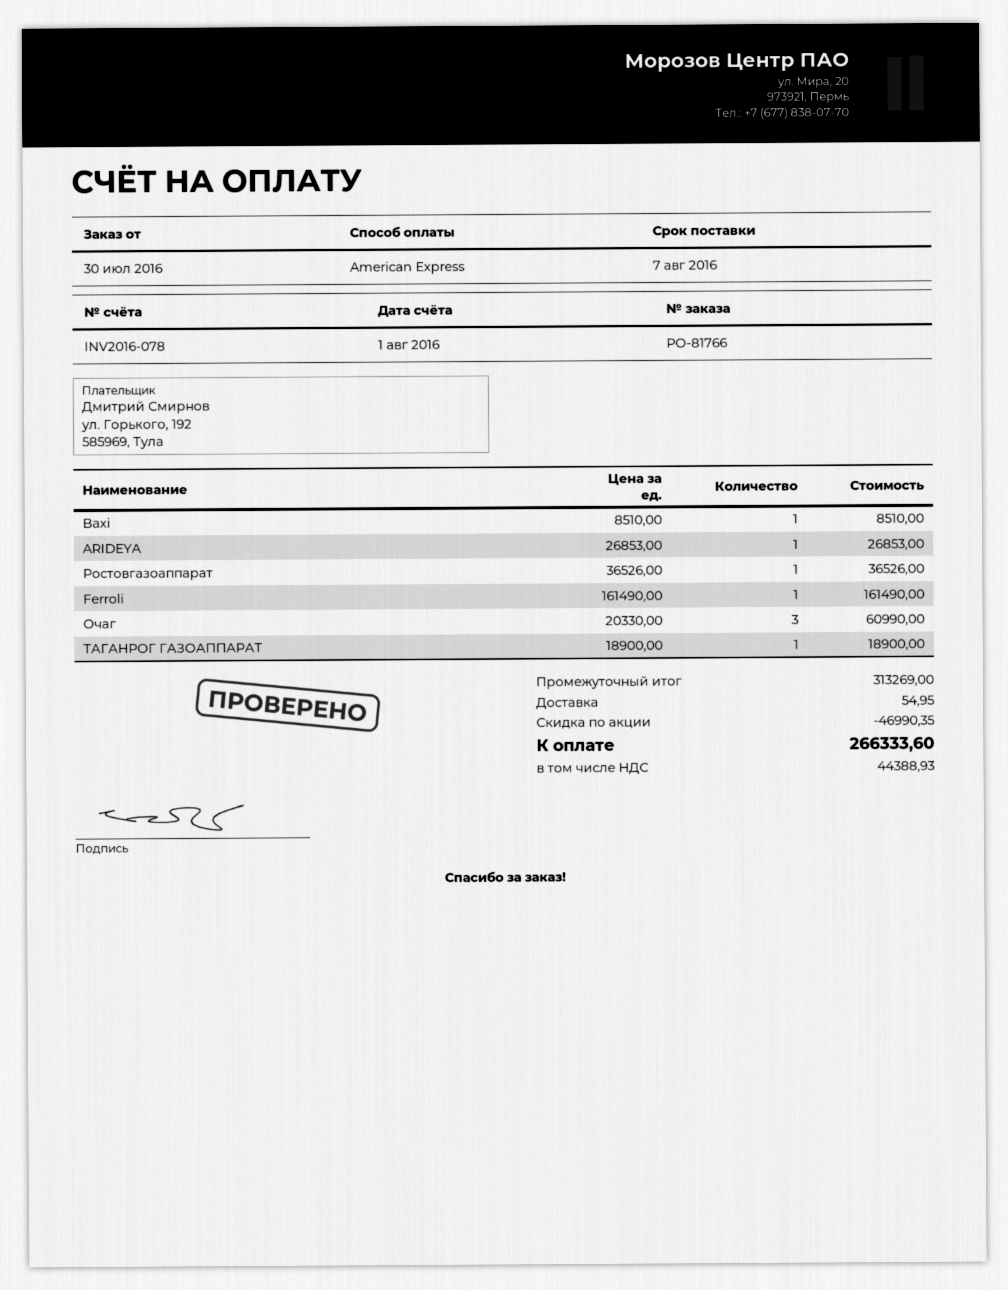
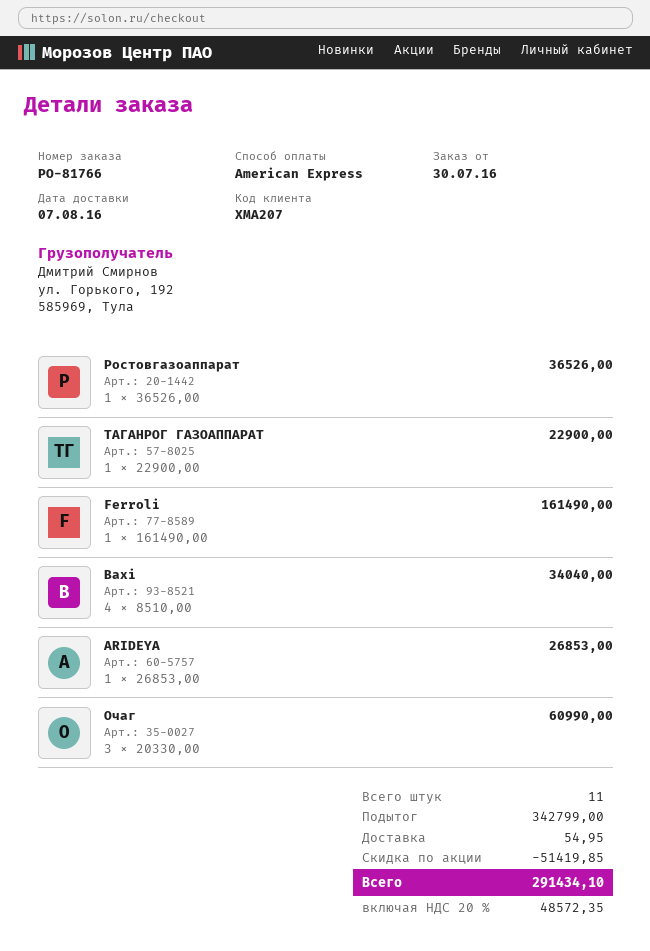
Baxi: 1 x 8510.00 = 8510.00 -> 4 x 8510.00 = 34040.00
ТАГАНРОГ ГАЗОАППАРАТ: 1 x 18900.00 = 18900.00 -> 1 x 22900.00 = 22900.00
subtotal: 313269.00 -> 342799.00
discount: 46990.35 -> 51419.85
tax: 44388.93 -> 48572.35
total: 266333.60 -> 291434.10

